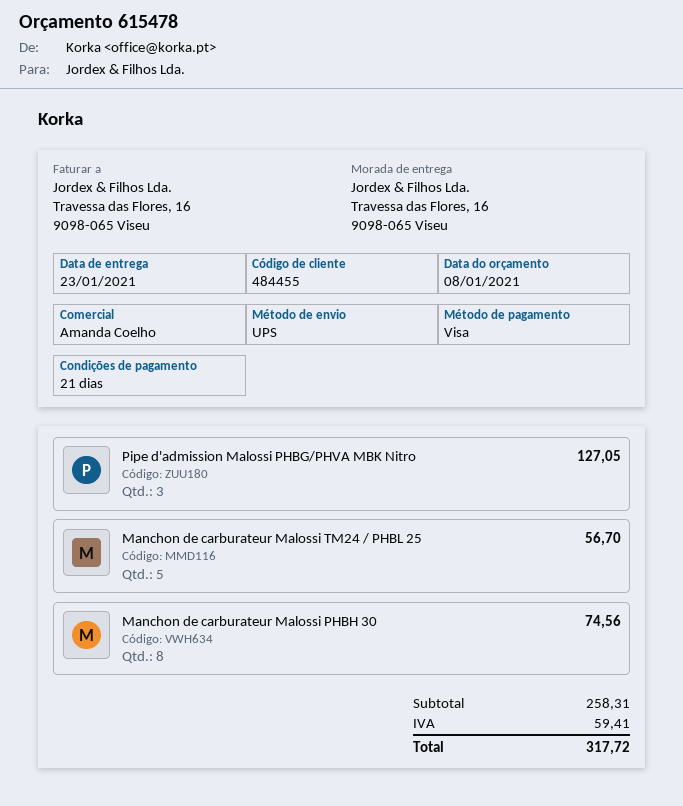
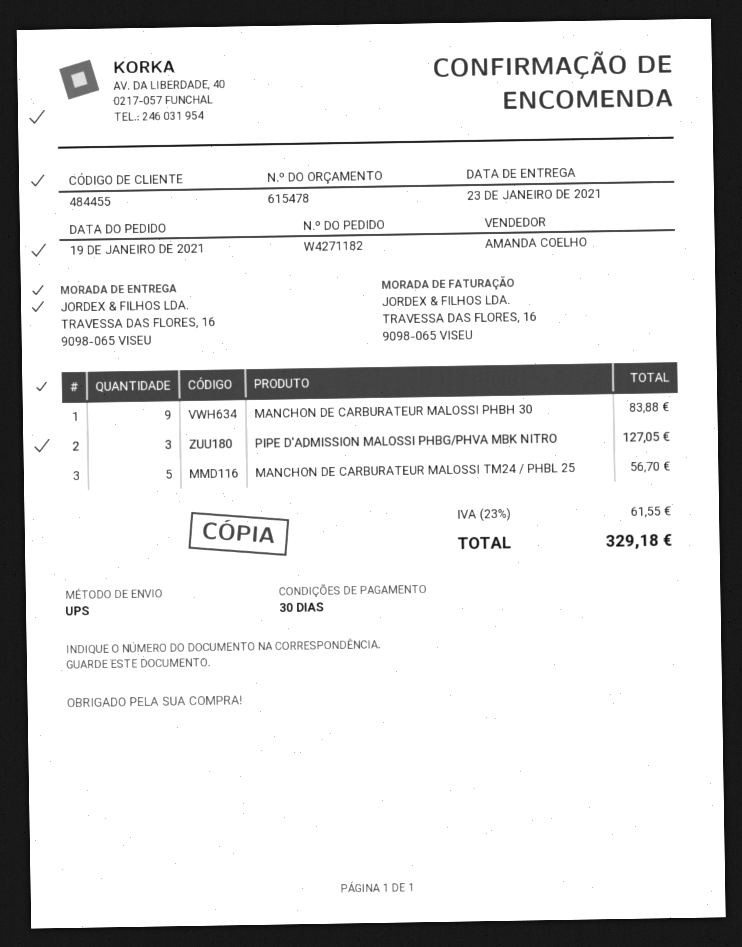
payment terms: 21 days -> 30 days
Manchon de carburateur Malossi PHBH 30: 8 for 74.56 -> 9 for 83.88
tax: 59.41 -> 61.55
total: 317.72 -> 329.18

